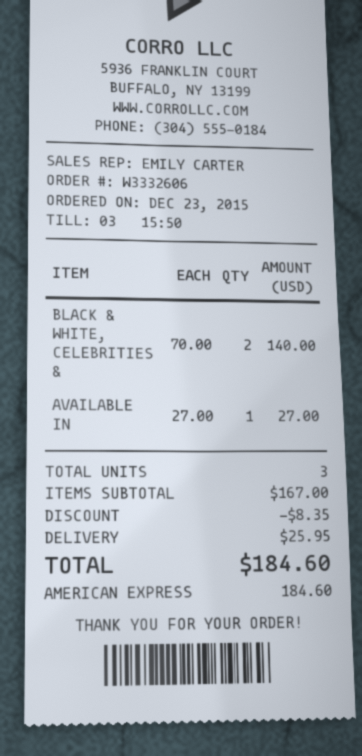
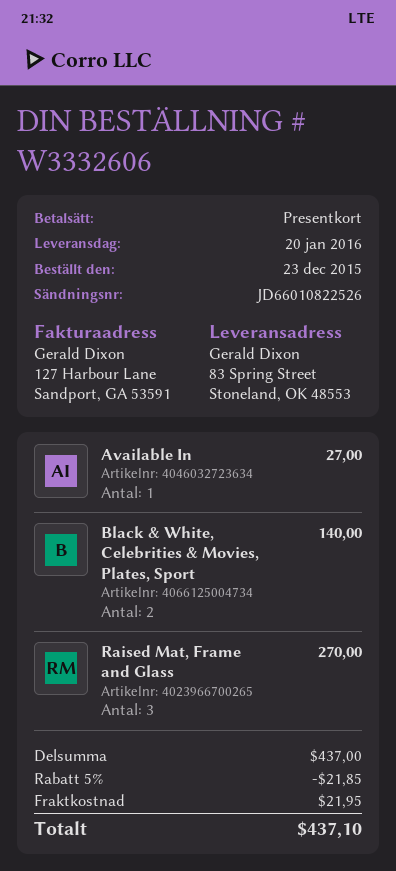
payment method: American Express -> gift card
Raised Mat, Frame and Glass: none -> 3 for 270.00
subtotal: 167.00 -> 437.00
discount: 8.35 -> 21.85
shipping: 25.95 -> 21.95
total: 184.60 -> 437.10

